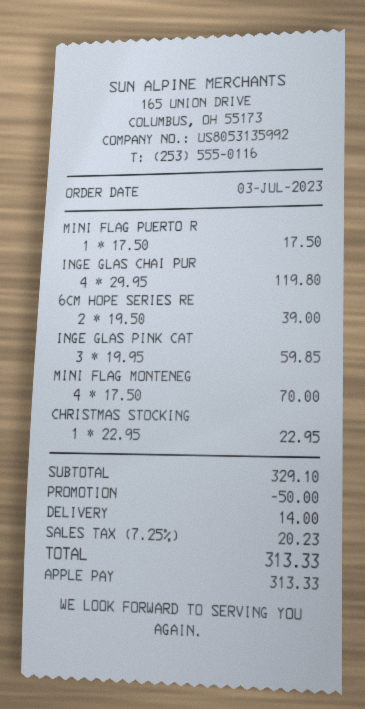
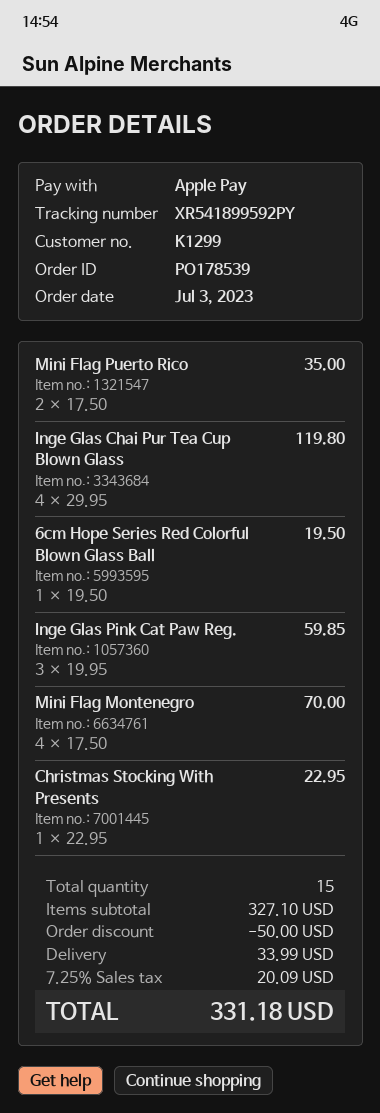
MINI FLAG PUERTO R: 1 x 17.50 = 17.50 -> 2 x 17.50 = 35.00
6CM HOPE SERIES RE: 2 x 19.50 = 39.00 -> 1 x 19.50 = 19.50
subtotal: 329.10 -> 327.10
shipping: 14.00 -> 33.99
tax: 7.25% = 20.23 -> 7.25% = 20.09
total: 313.33 -> 331.18

